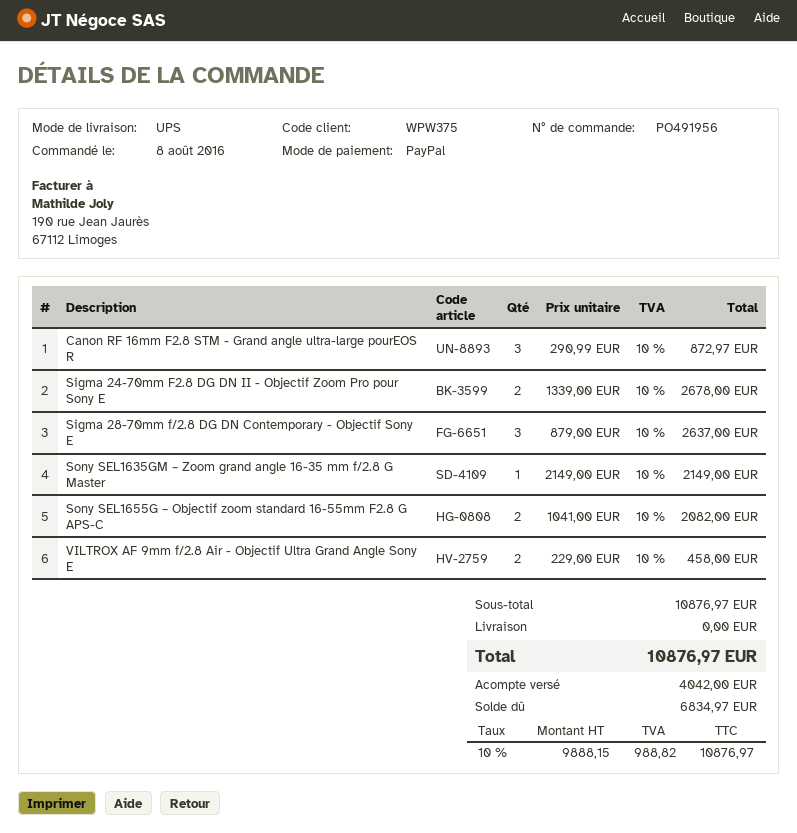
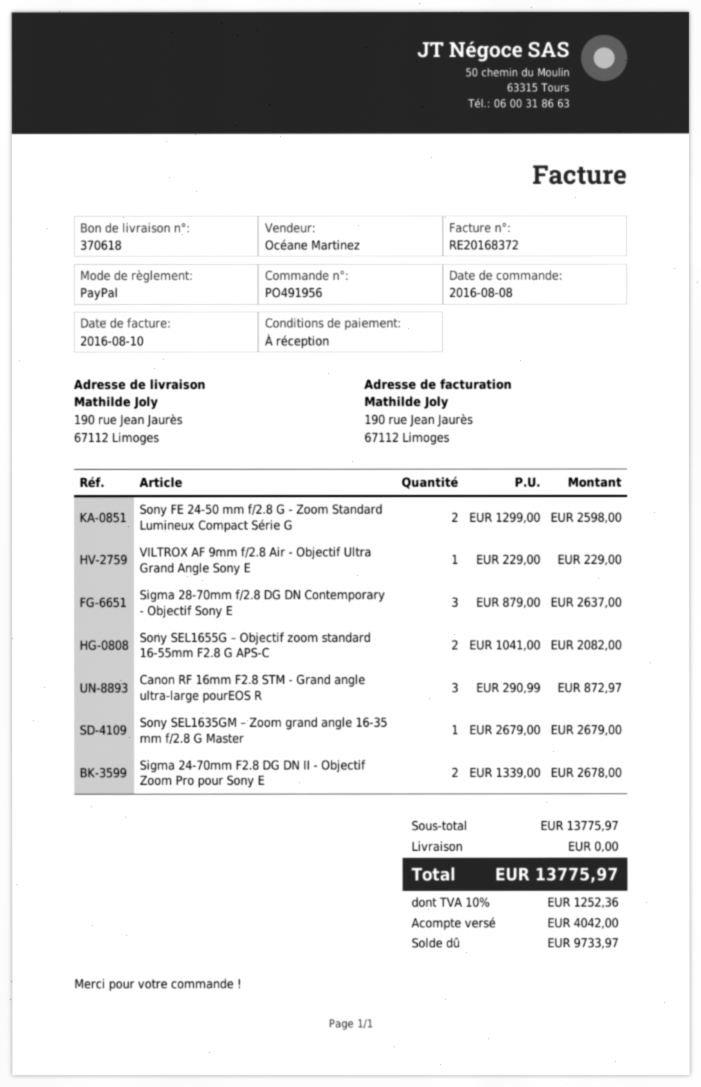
Sony SEL1635GM – Zoom grand angle 16-35 mm f/2.8 G Master: 1 x 2149.00 = 2149.00 -> 1 x 2679.00 = 2679.00
VILTROX AF 9mm f/2.8 Air - Objectif Ultra Grand Angle Sony E: 2 x 229.00 = 458.00 -> 1 x 229.00 = 229.00
Sony FE 24-50 mm f/2.8 G - Zoom Standard Lumineux Compact Série G: none -> 2 x 1299.00 = 2598.00
subtotal: 10876.97 -> 13775.97
tax: 10% = 988.82 -> 10% = 1252.36
total: 10876.97 -> 13775.97
balance: 6834.97 -> 9733.97

